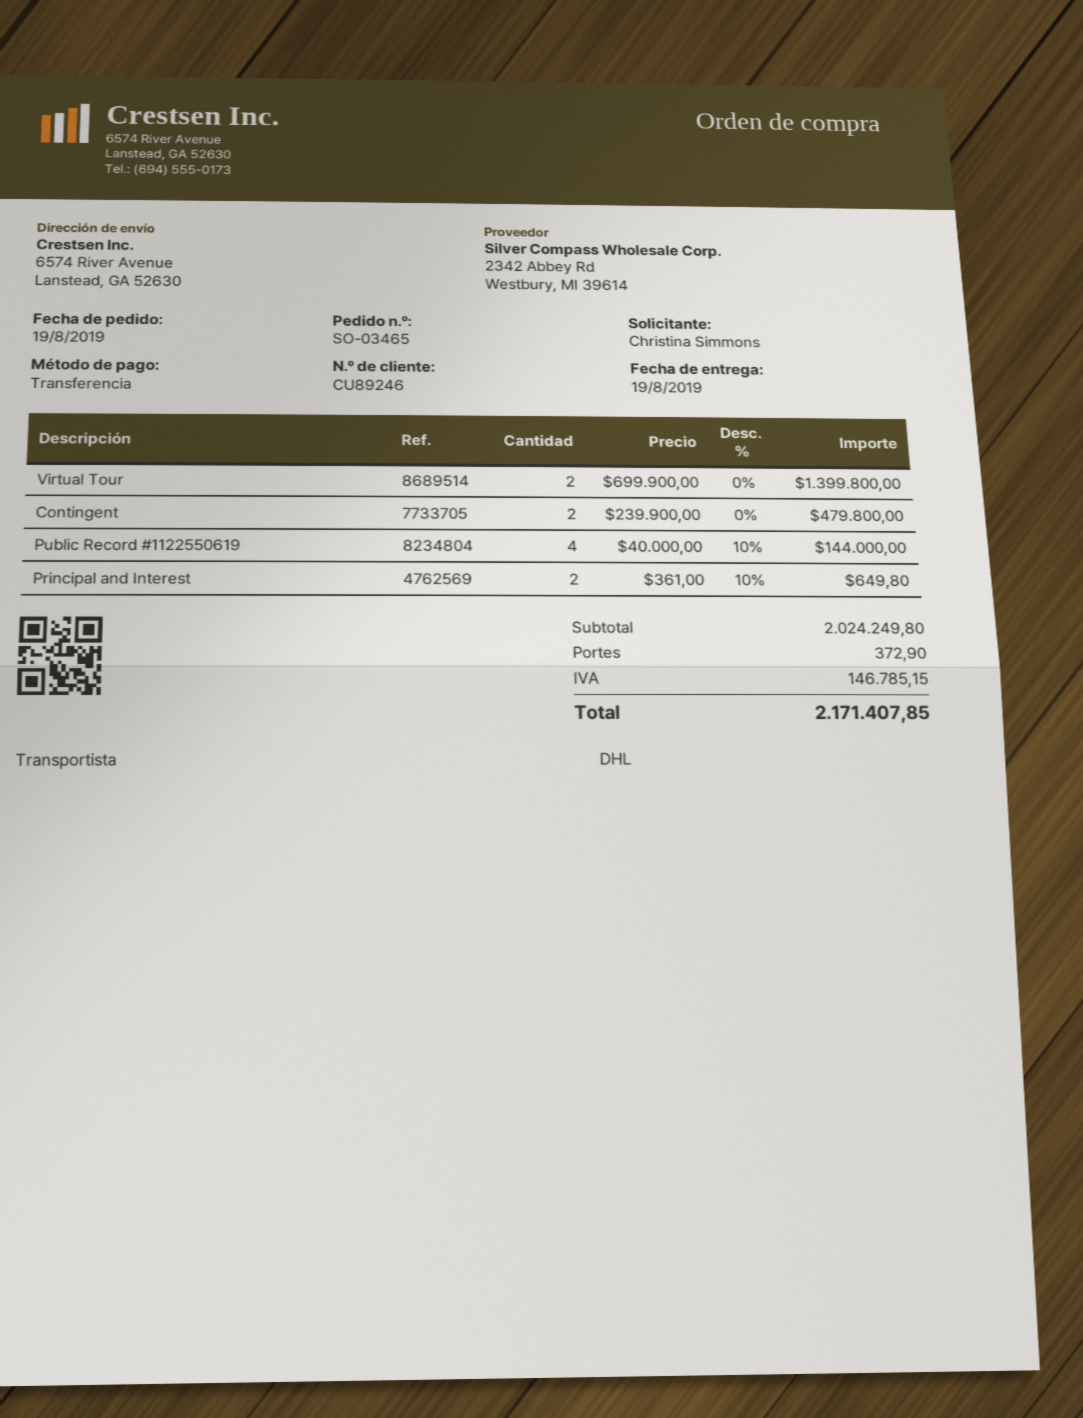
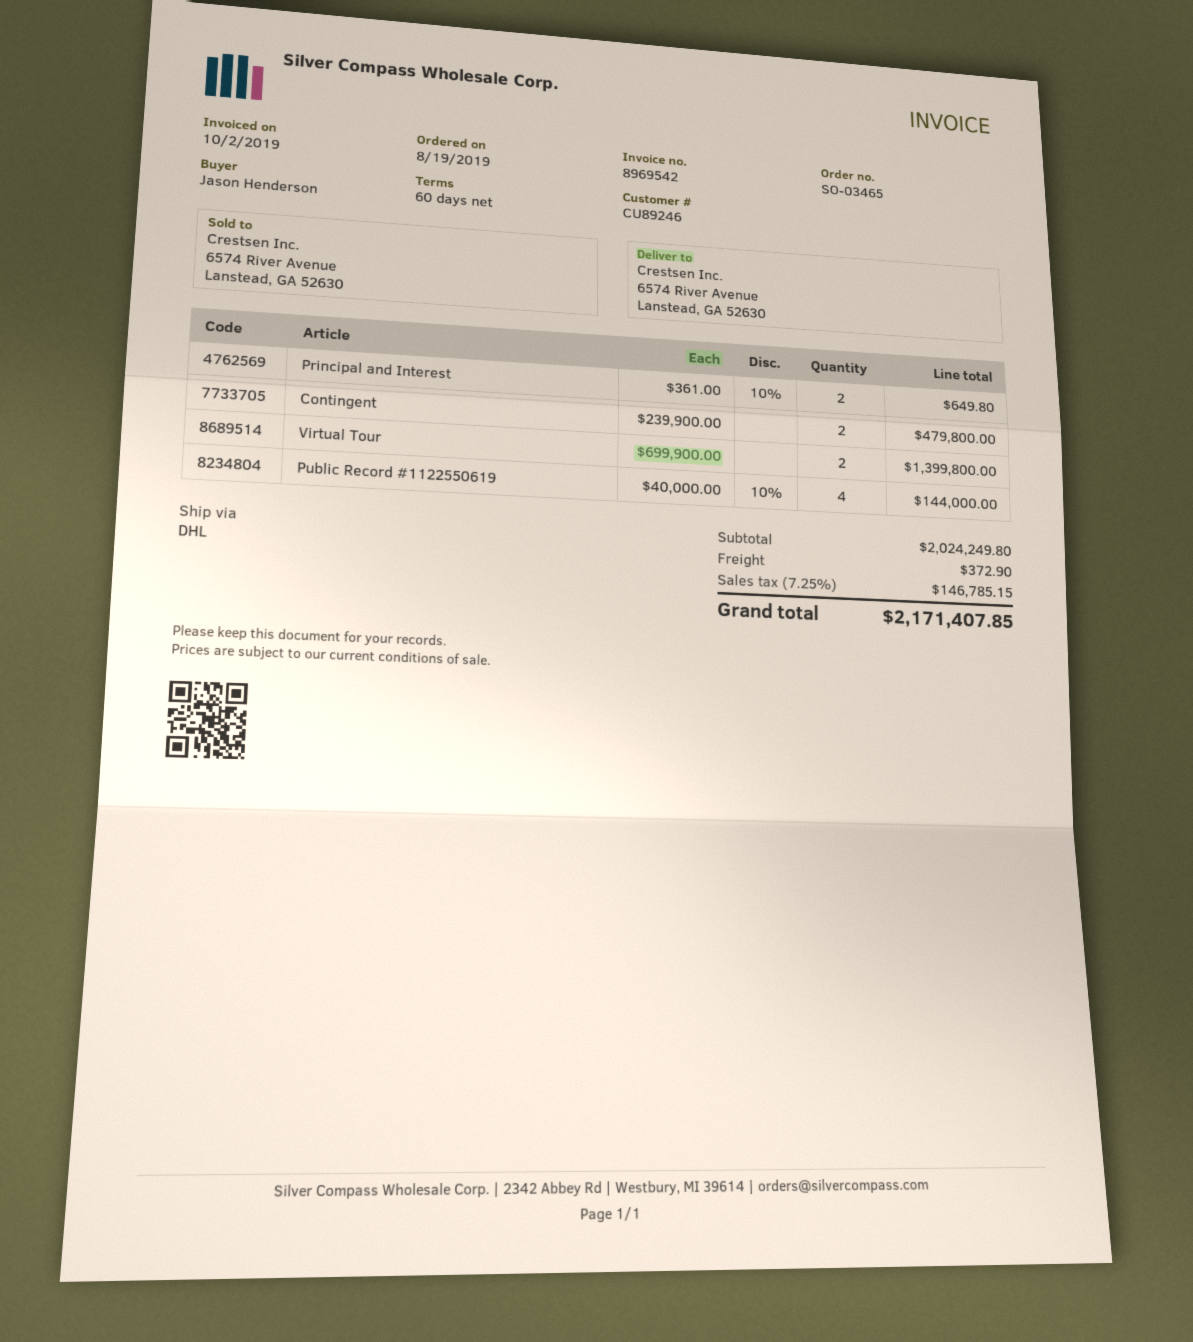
ordered by: Christina Simmons -> Jason Henderson

